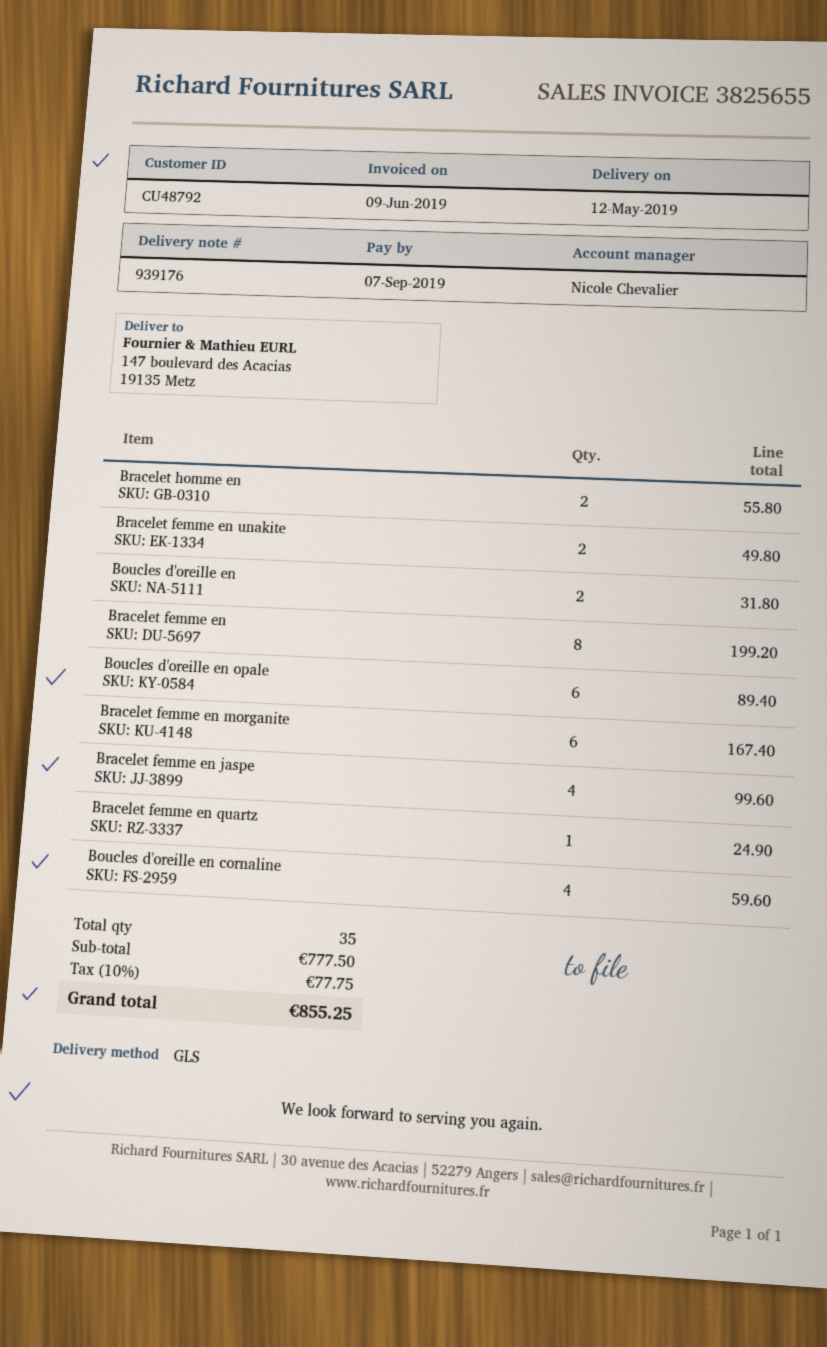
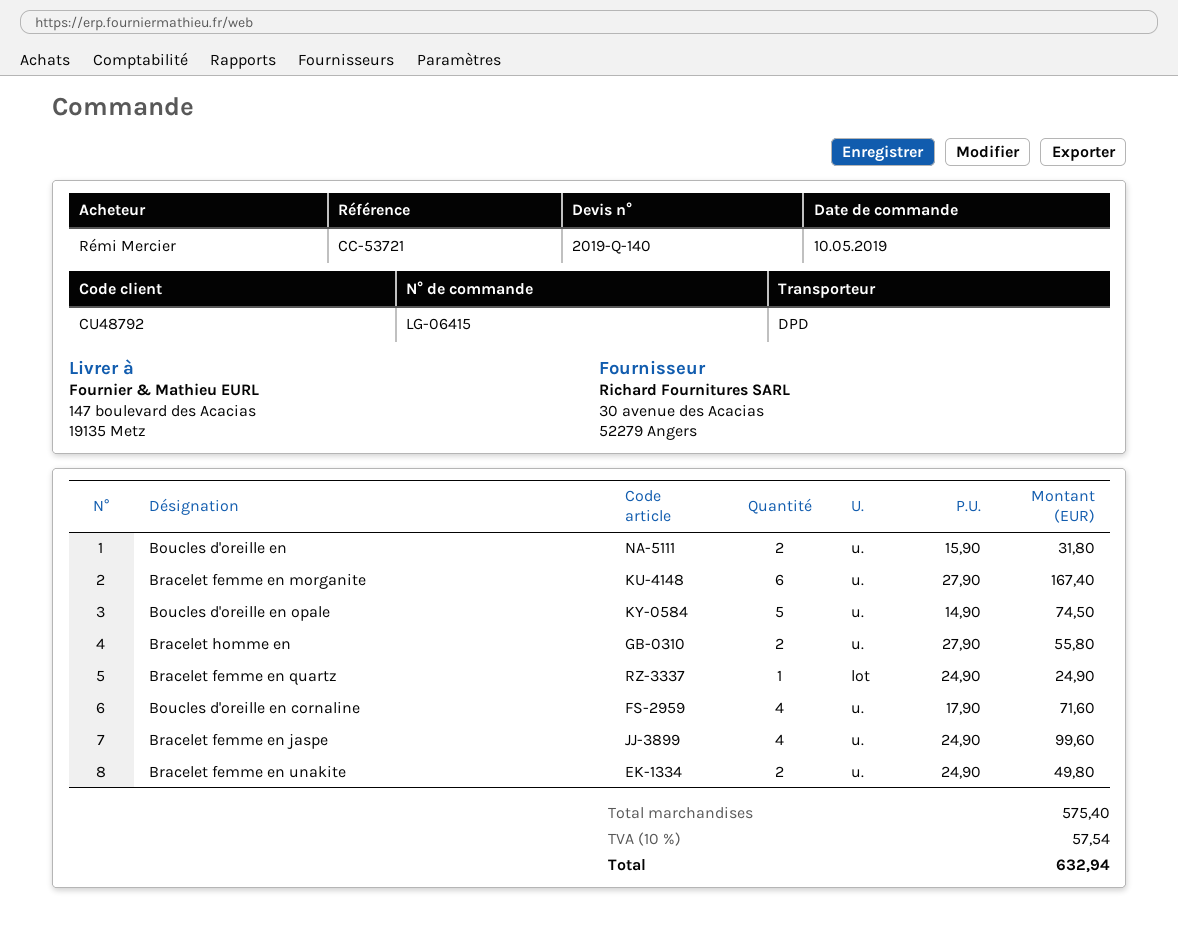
shipping method: GLS -> DPD
Bracelet femme en: 8 for 199.20 -> none
Boucles d'oreille en opale: 6 for 89.40 -> 5 for 74.50
Boucles d'oreille en cornaline: 4 for 59.60 -> 4 for 71.60
subtotal: 777.50 -> 575.40
tax: 10% = 77.75 -> 10% = 57.54
total: 855.25 -> 632.94

